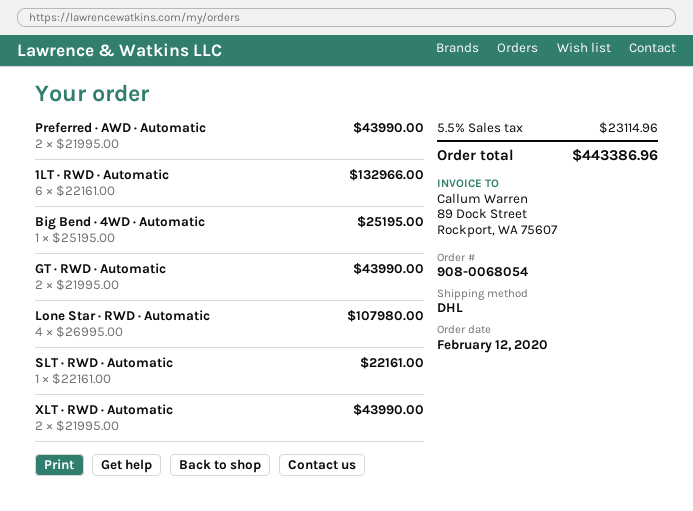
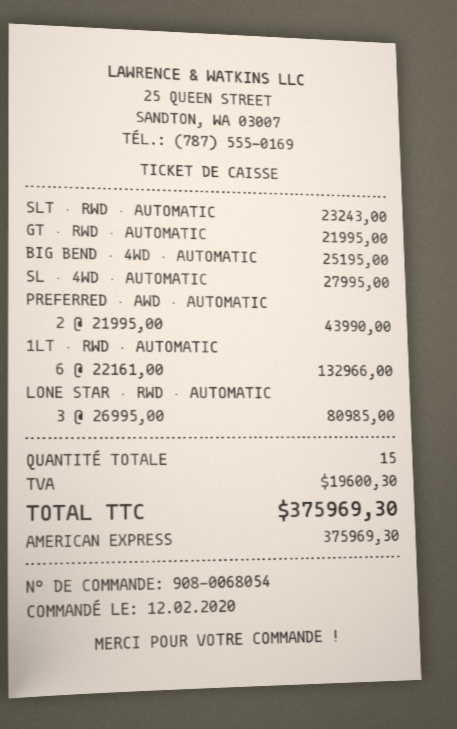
GT · RWD · Automatic: 2 x 21995.00 = 43990.00 -> 1 x 21995.00 = 21995.00
Lone Star · RWD · Automatic: 4 x 26995.00 = 107980.00 -> 3 x 26995.00 = 80985.00
SLT · RWD · Automatic: 1 x 22161.00 = 22161.00 -> 1 x 23243.00 = 23243.00
XLT · RWD · Automatic: 2 x 21995.00 = 43990.00 -> none
SL · 4WD · AUTOMATIC: none -> 1 x 27995.00 = 27995.00
tax: 23114.96 -> 19600.30
total: 443386.96 -> 375969.30

